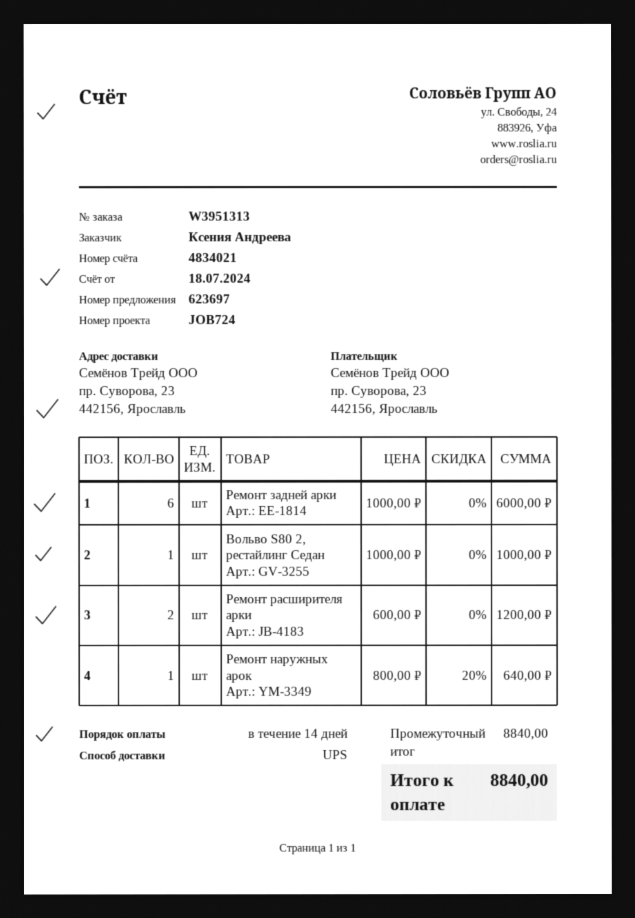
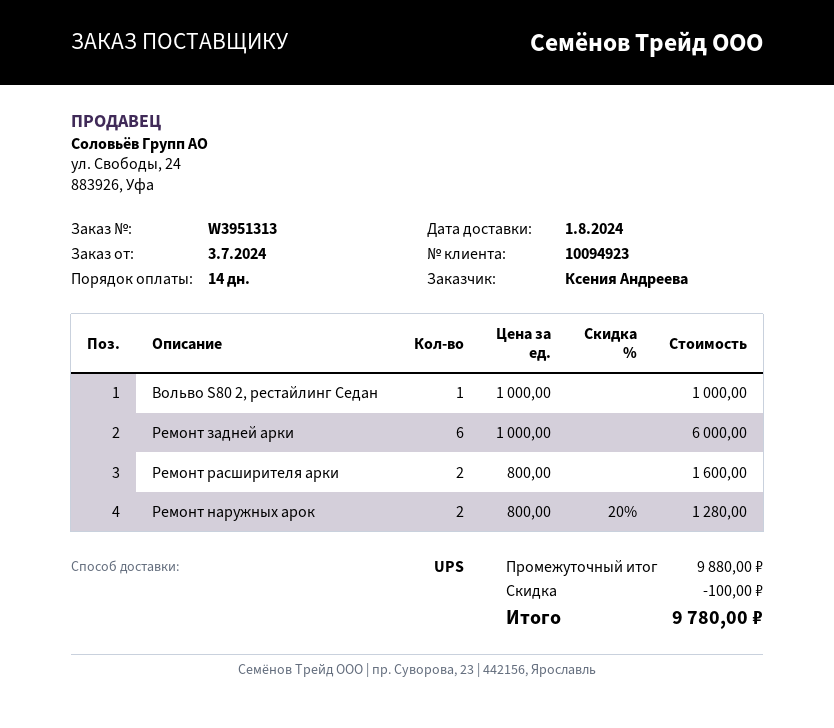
Ремонт расширителя арки: 2 x 600.00 = 1200.00 -> 2 x 800.00 = 1600.00
Ремонт наружных арок: 1 x 800.00 - 20% = 640.00 -> 2 x 800.00 - 20% = 1280.00
subtotal: 8840.00 -> 9880.00
discount: none -> 100.00
total: 8840.00 -> 9780.00

